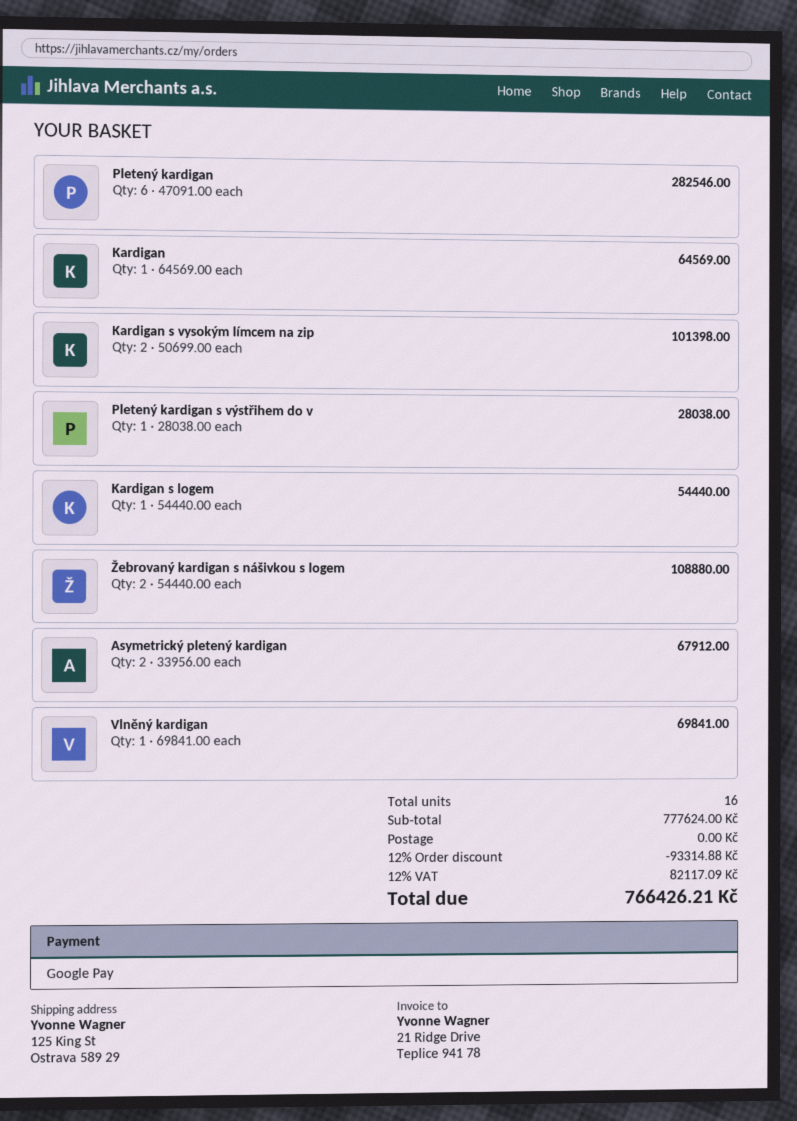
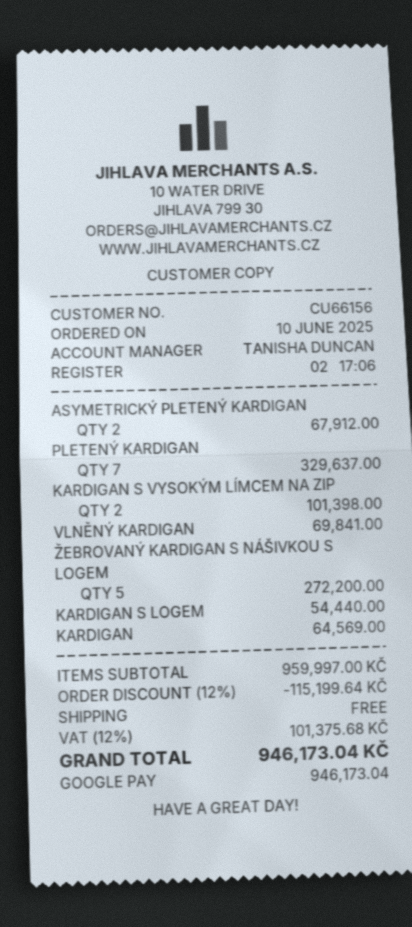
Pletený kardigan: 6 for 282546.00 -> 7 for 329637.00
Pletený kardigan s výstřihem do v: 1 for 28038.00 -> none
Žebrovaný kardigan s nášivkou s logem: 2 for 108880.00 -> 5 for 272200.00
subtotal: 777624.00 -> 959997.00
discount: 12% = 93314.88 -> 12% = 115199.64
tax: 12% = 82117.09 -> 12% = 101375.68
total: 766426.21 -> 946173.04

